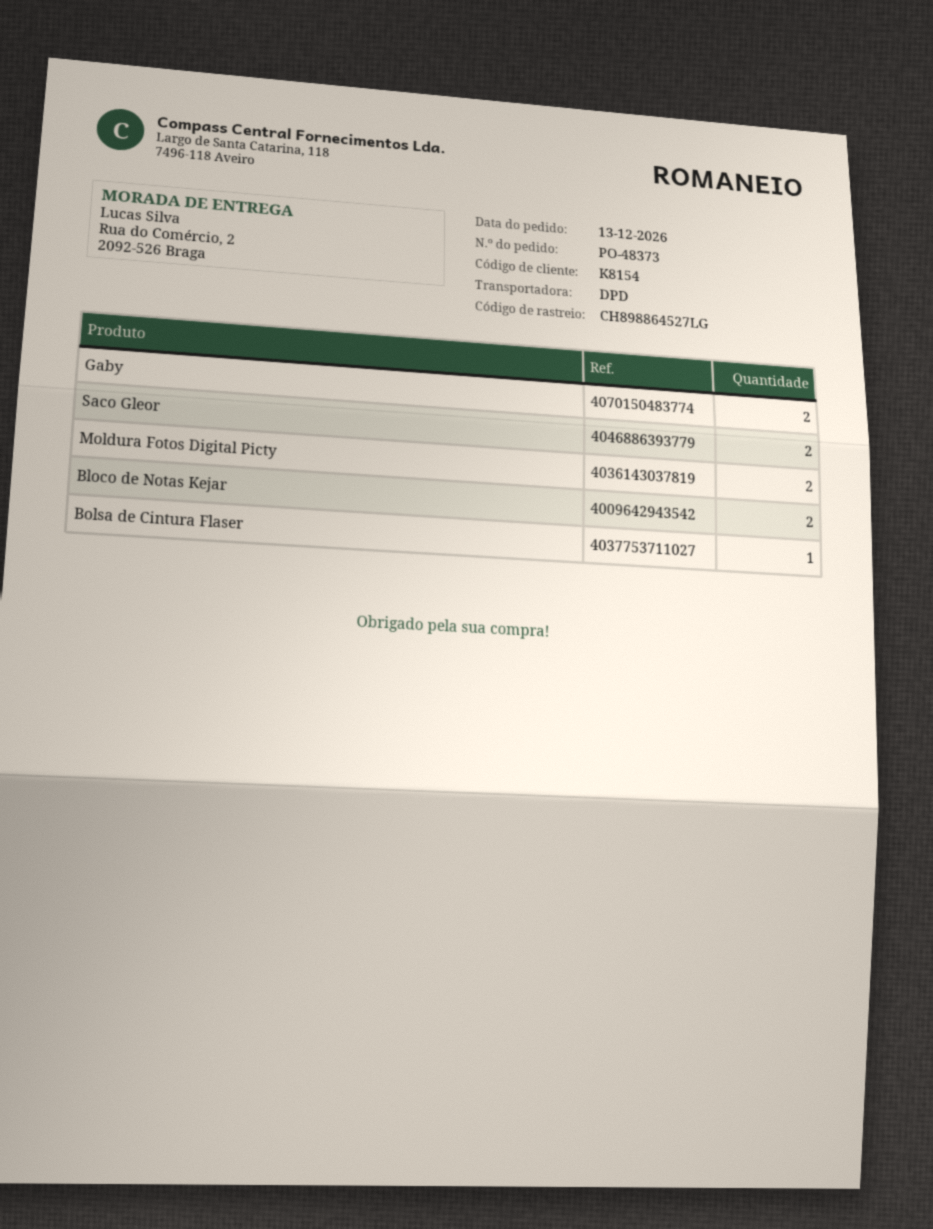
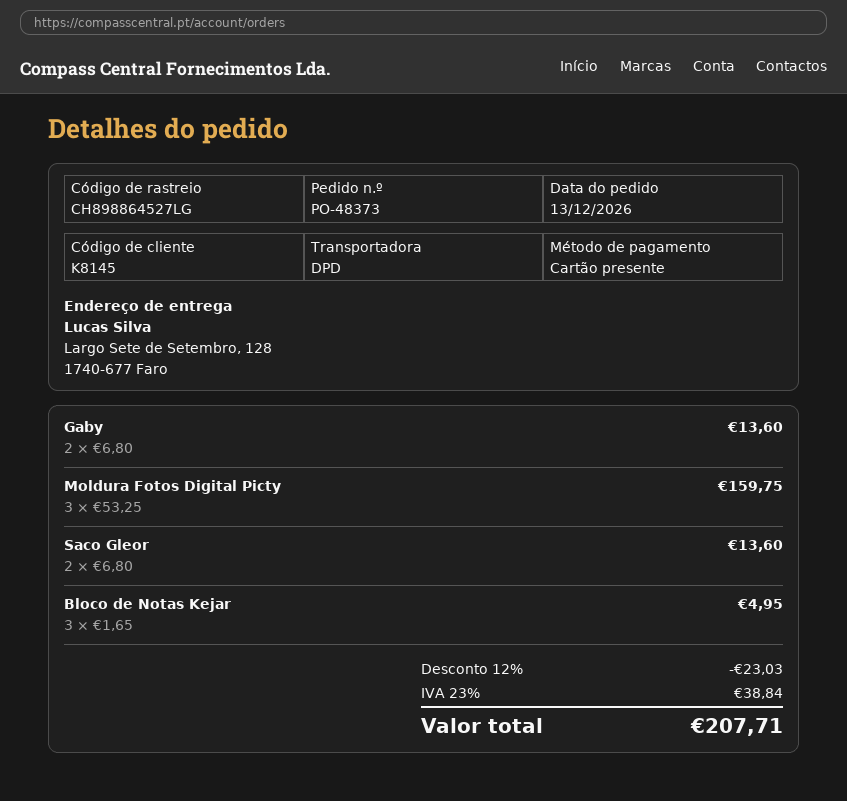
customer number: K8154 -> K8145
ship to: Rua do Comércio, 2, 2092-526 Braga -> Largo Sete de Setembro, 128, 1740-677 Faro
Moldura Fotos Digital Picty: 2 -> 3
Bloco de Notas Kejar: 2 -> 3
Bolsa de Cintura Flaser: 1 -> none

